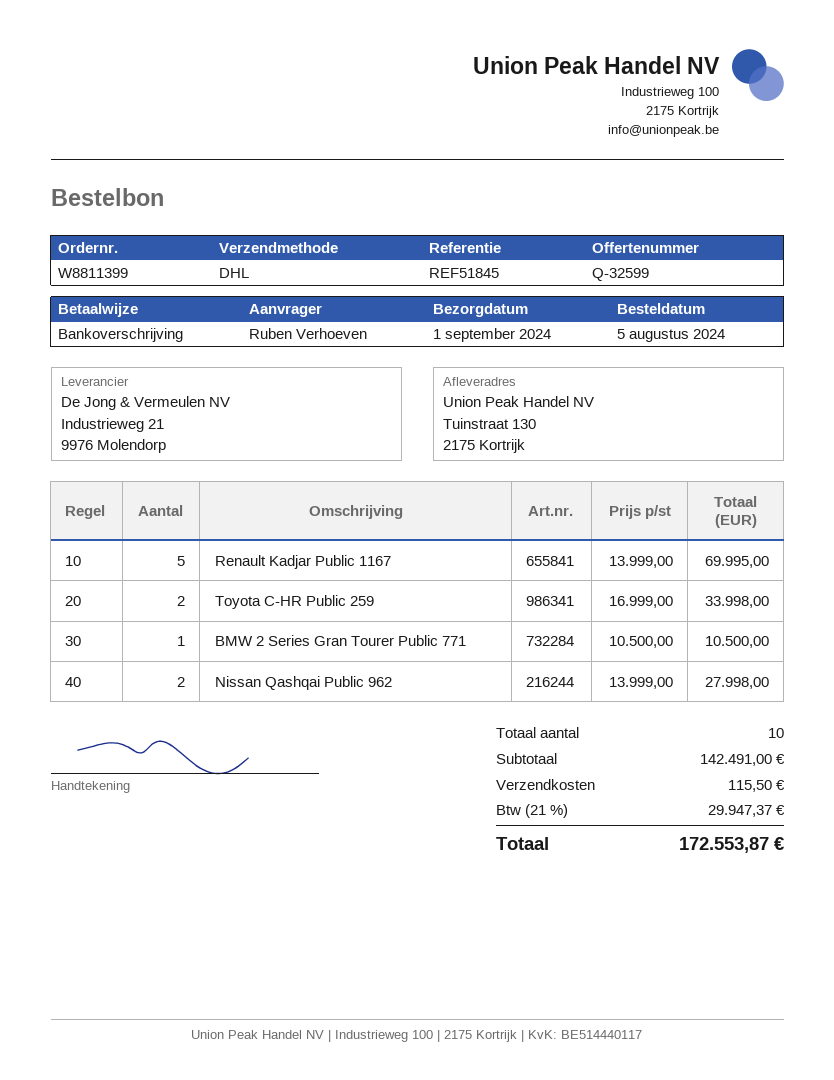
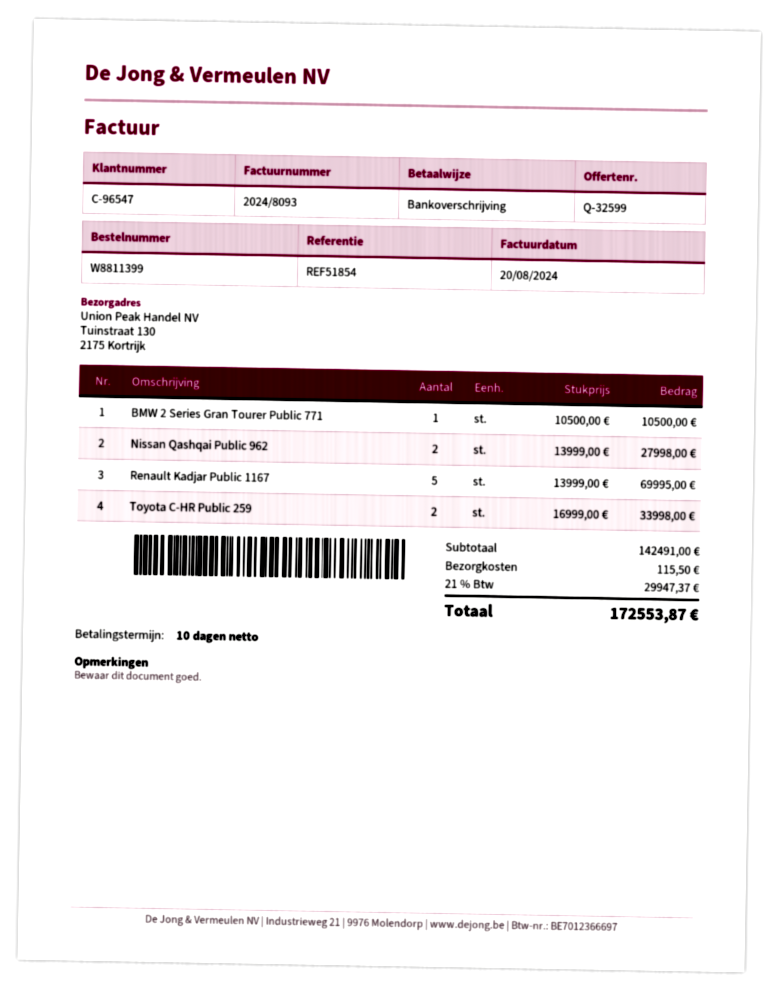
reference: REF51845 -> REF51854

